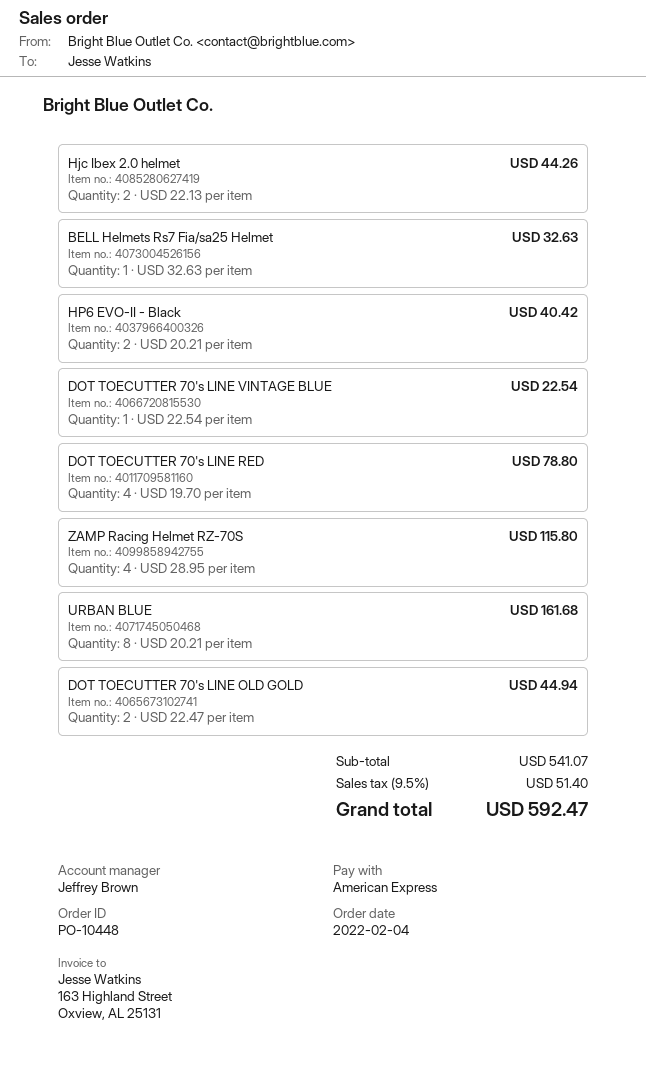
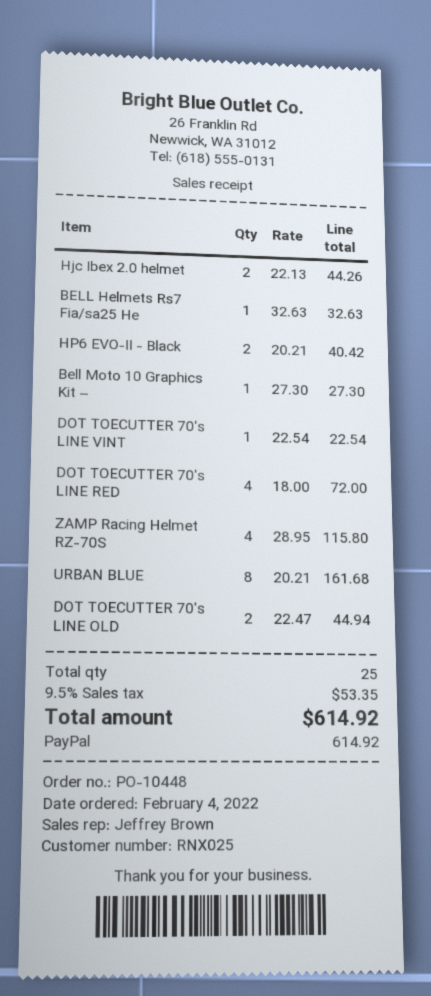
payment method: American Express -> PayPal
DOT TOECUTTER 70's LINE RED: 4 x 19.70 = 78.80 -> 4 x 18.00 = 72.00
Bell Moto 10 Graphics Kit –: none -> 1 x 27.30 = 27.30
tax: 9.5% = 51.40 -> 9.5% = 53.35
total: 592.47 -> 614.92

